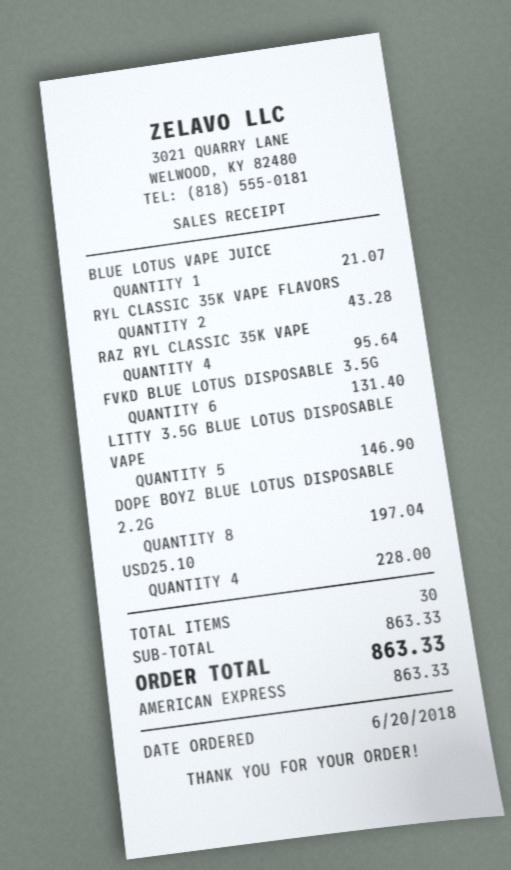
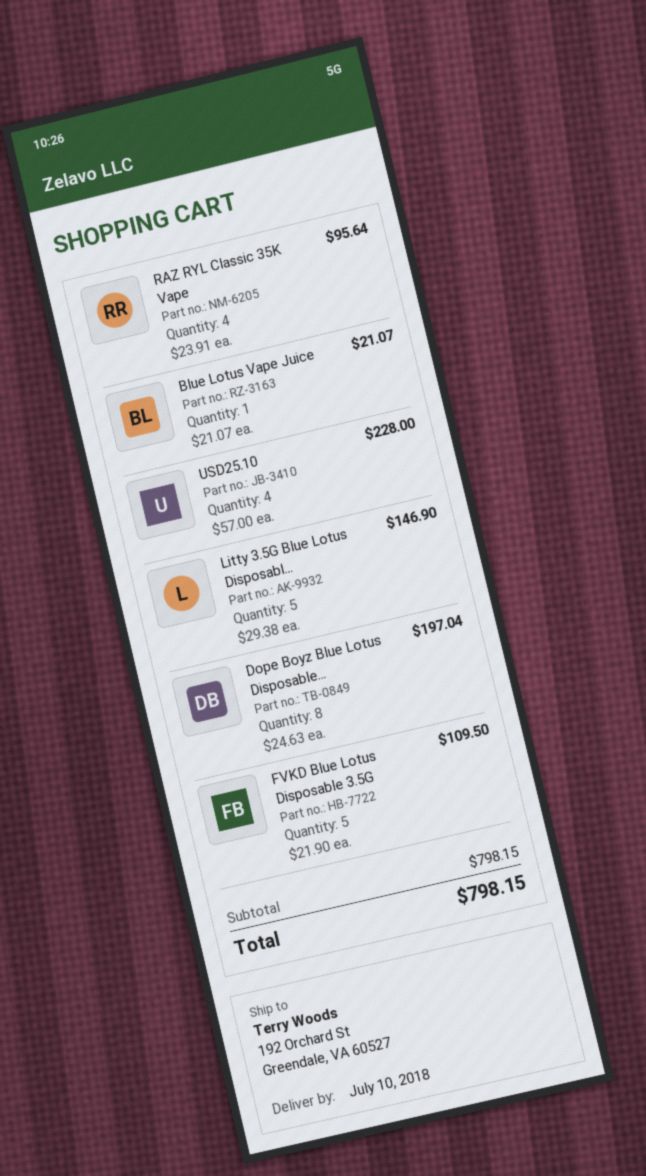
RYL CLASSIC 35K VAPE FLAVORS: 2 for 43.28 -> none
FVKD BLUE LOTUS DISPOSABLE 3.5G: 6 for 131.40 -> 5 for 109.50
subtotal: 863.33 -> 798.15
total: 863.33 -> 798.15

